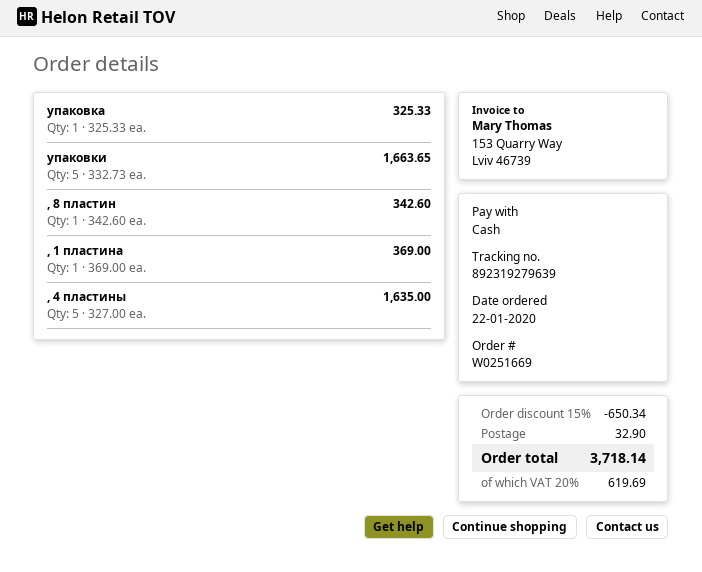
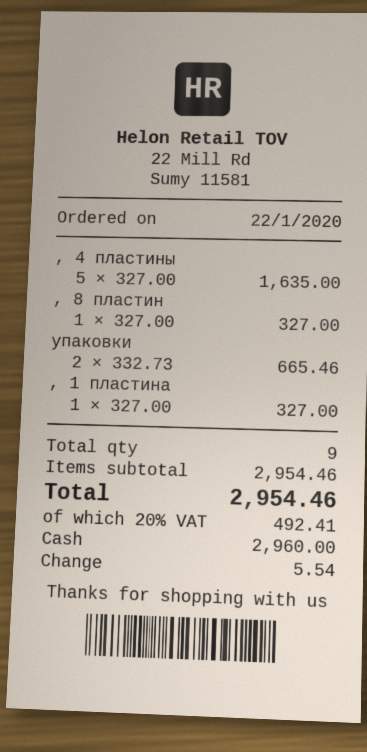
упаковка: 1 x 325.33 = 325.33 -> none
упаковки: 5 x 332.73 = 1663.65 -> 2 x 332.73 = 665.46
, 8 пластин: 1 x 342.60 = 342.60 -> 1 x 327.00 = 327.00
, 1 пластина: 1 x 369.00 = 369.00 -> 1 x 327.00 = 327.00
discount: 15% = 650.34 -> none
shipping: 32.90 -> none
tax: 20% = 619.69 -> 20% = 492.41
total: 3718.14 -> 2954.46

